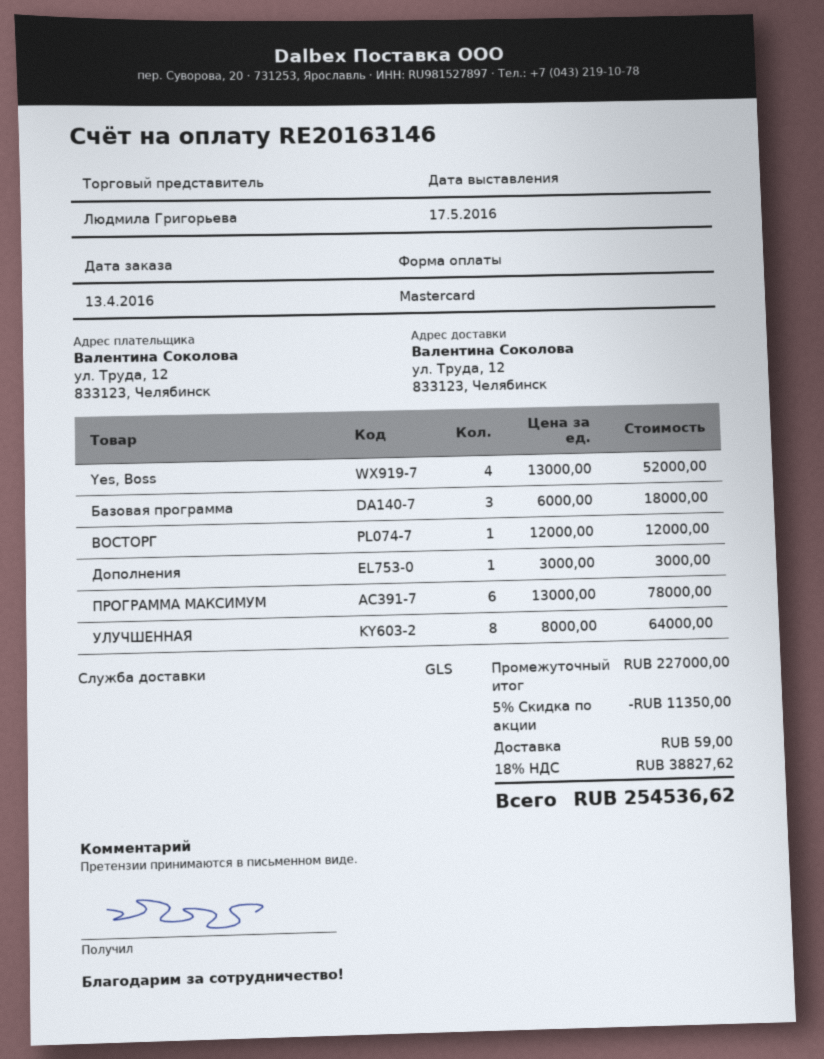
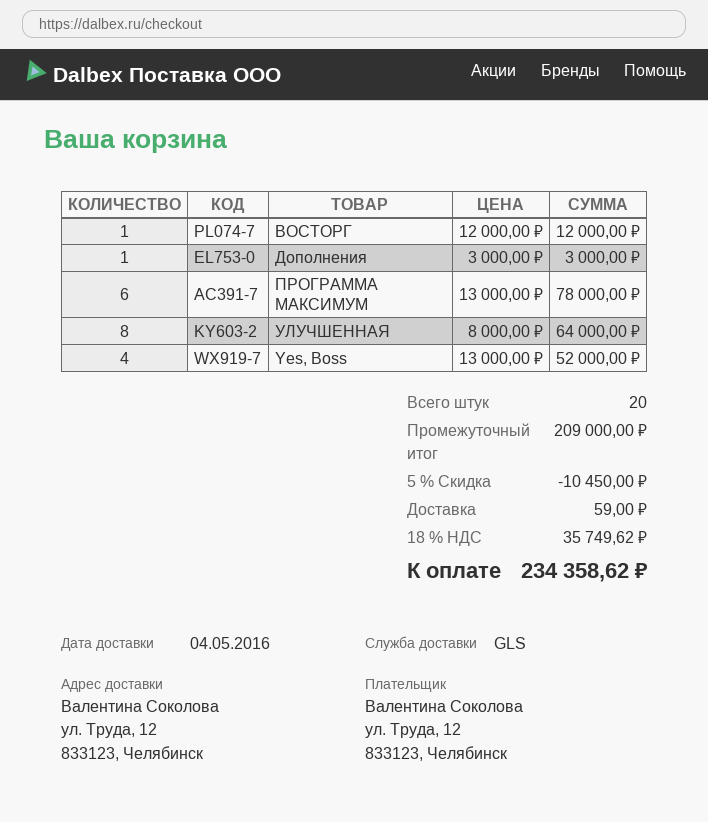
Базовая программа: 3 x 6000.00 = 18000.00 -> none
subtotal: 227000.00 -> 209000.00
discount: 5% = 11350.00 -> 5% = 10450.00
tax: 18% = 38827.62 -> 18% = 35749.62
total: 254536.62 -> 234358.62

